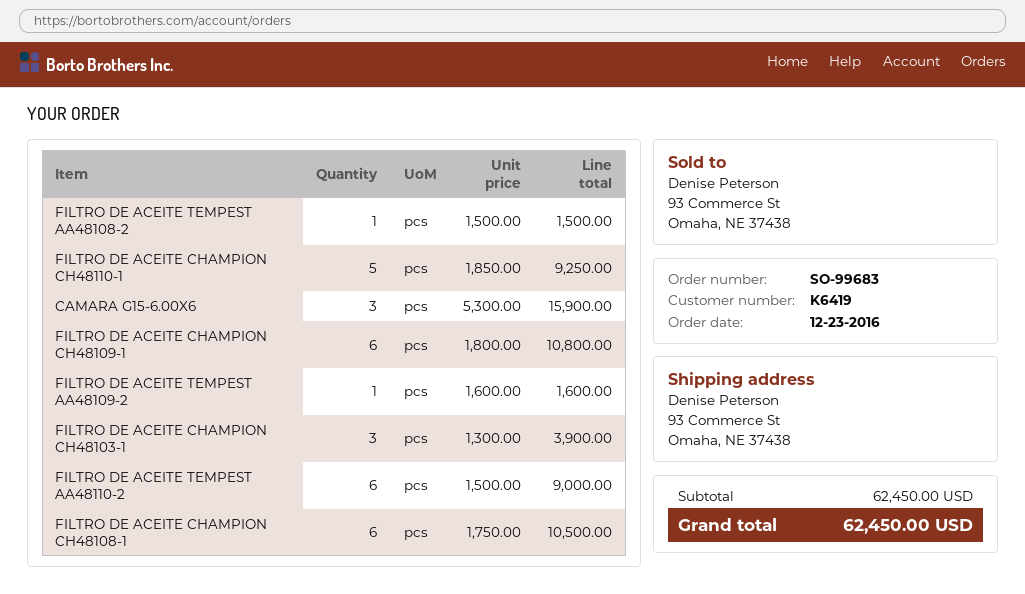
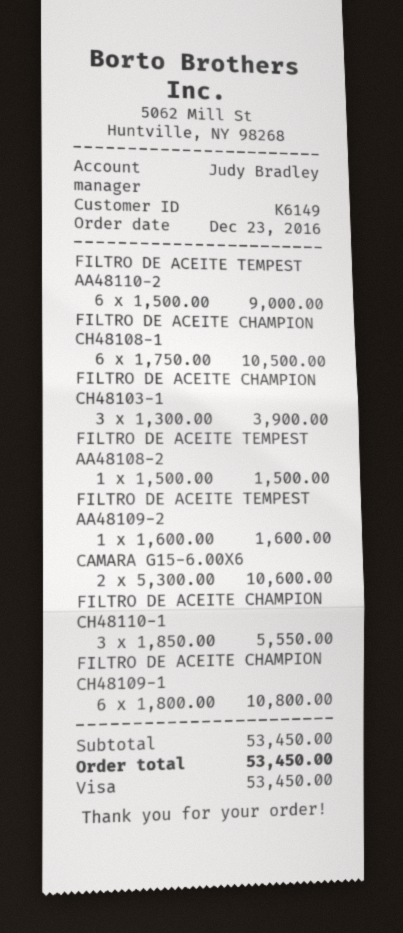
customer number: K6419 -> K6149
FILTRO DE ACEITE CHAMPION CH48110-1: 5 x 1850.00 = 9250.00 -> 3 x 1850.00 = 5550.00
CAMARA G15-6.00X6: 3 x 5300.00 = 15900.00 -> 2 x 5300.00 = 10600.00
subtotal: 62450.00 -> 53450.00
total: 62450.00 -> 53450.00

